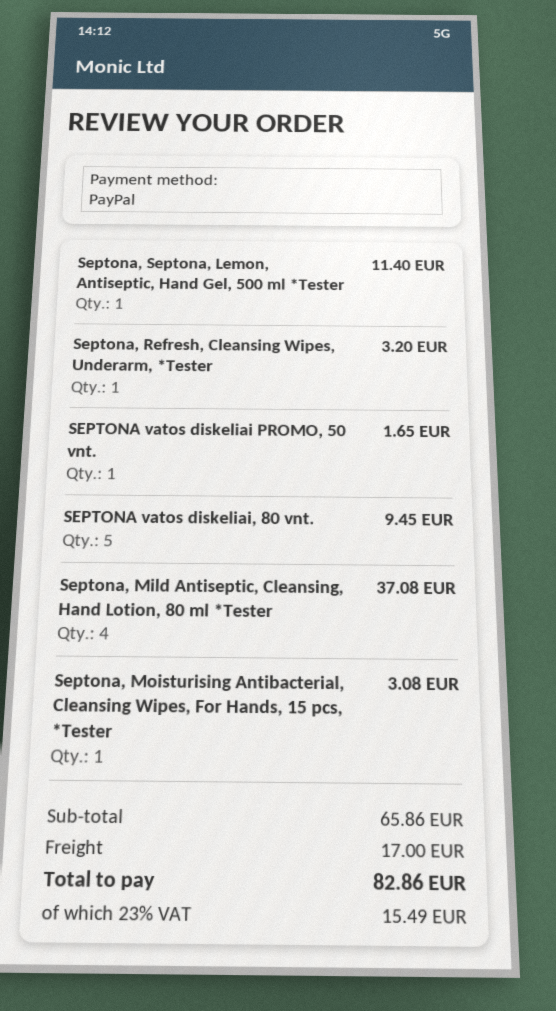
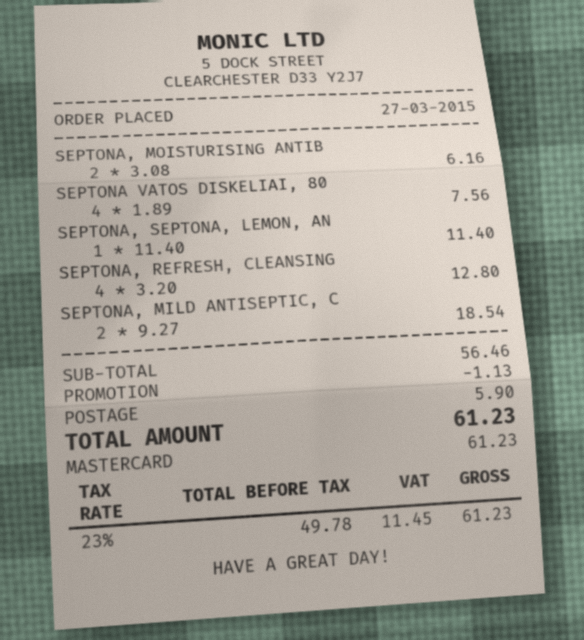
payment method: PayPal -> Mastercard
Septona, Refresh, Cleansing Wipes, Underarm, *Tester: 1 for 3.20 -> 4 for 12.80
SEPTONA vatos diskeliai PROMO, 50 vnt.: 1 for 1.65 -> none
SEPTONA vatos diskeliai, 80 vnt.: 5 for 9.45 -> 4 for 7.56
Septona, Mild Antiseptic, Cleansing, Hand Lotion, 80 ml *Tester: 4 for 37.08 -> 2 for 18.54
Septona, Moisturising Antibacterial, Cleansing Wipes, For Hands, 15 pcs, *Tester: 1 for 3.08 -> 2 for 6.16
subtotal: 65.86 -> 56.46
discount: none -> 1.13
shipping: 17.00 -> 5.90
tax: 23% = 15.49 -> 23% = 11.45
total: 82.86 -> 61.23

